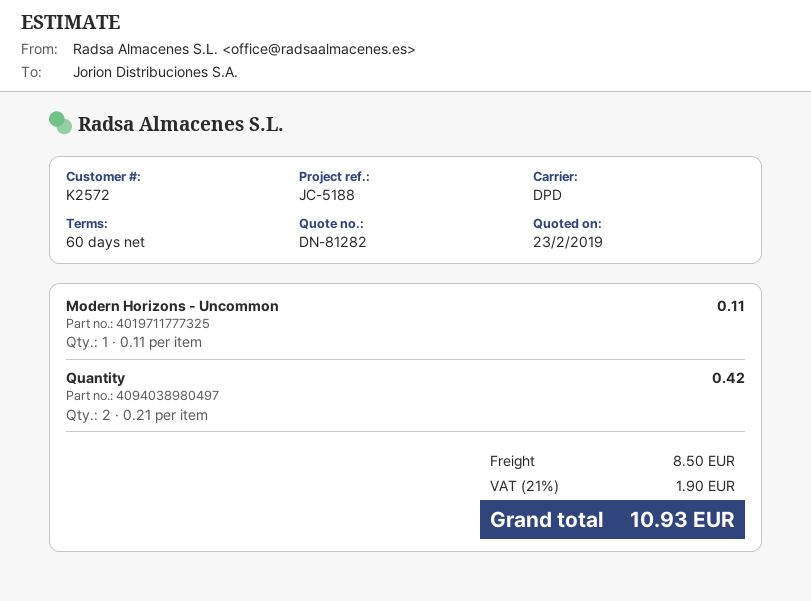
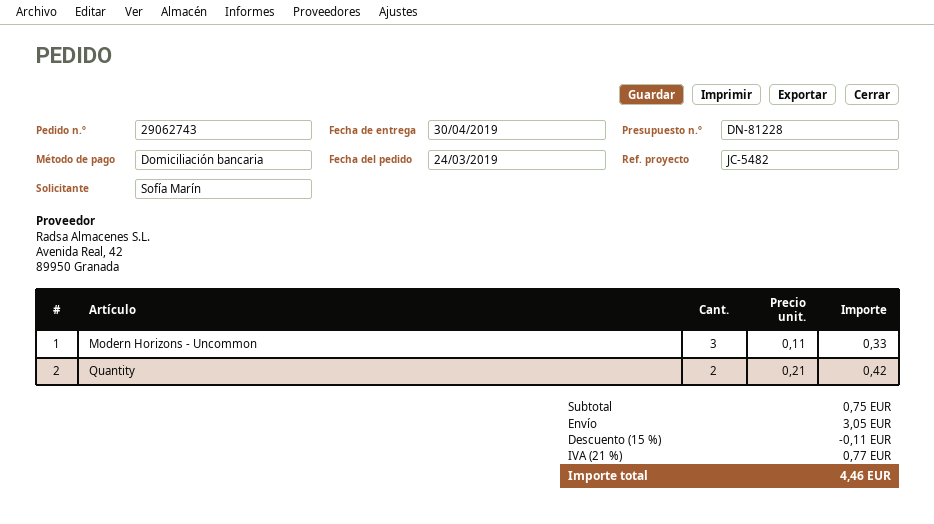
quote number: DN-81282 -> DN-81228
reference: JC-5188 -> JC-5482
Modern Horizons - Uncommon: 1 x 0.11 = 0.11 -> 3 x 0.11 = 0.33
discount: none -> 15% = 0.11
shipping: 8.50 -> 3.05
tax: 21% = 1.90 -> 21% = 0.77
total: 10.93 -> 4.46

